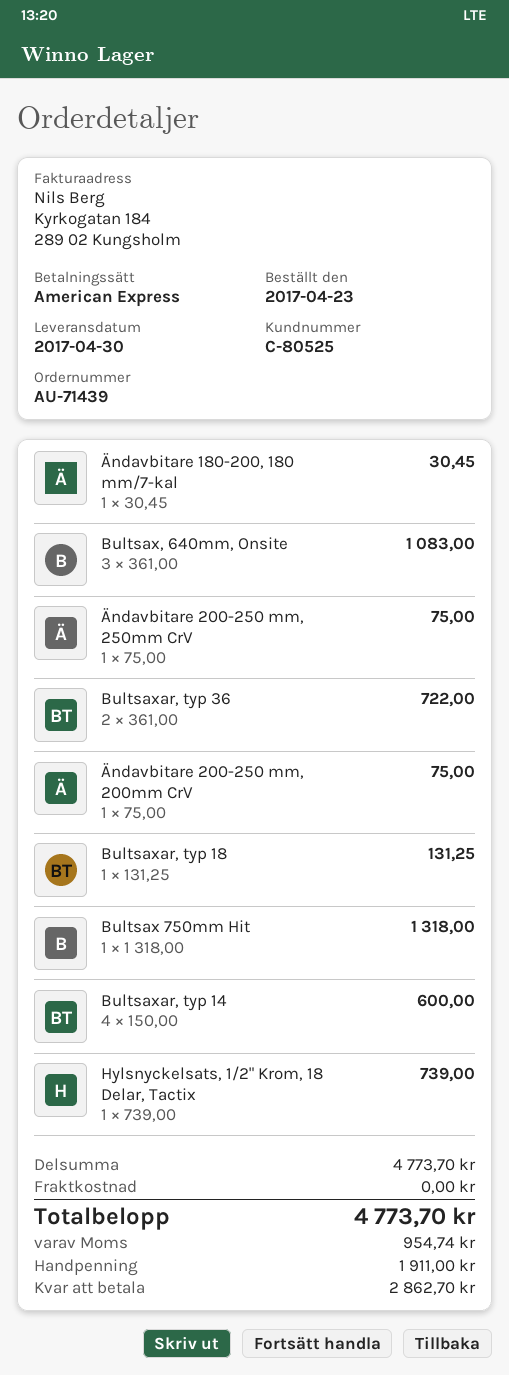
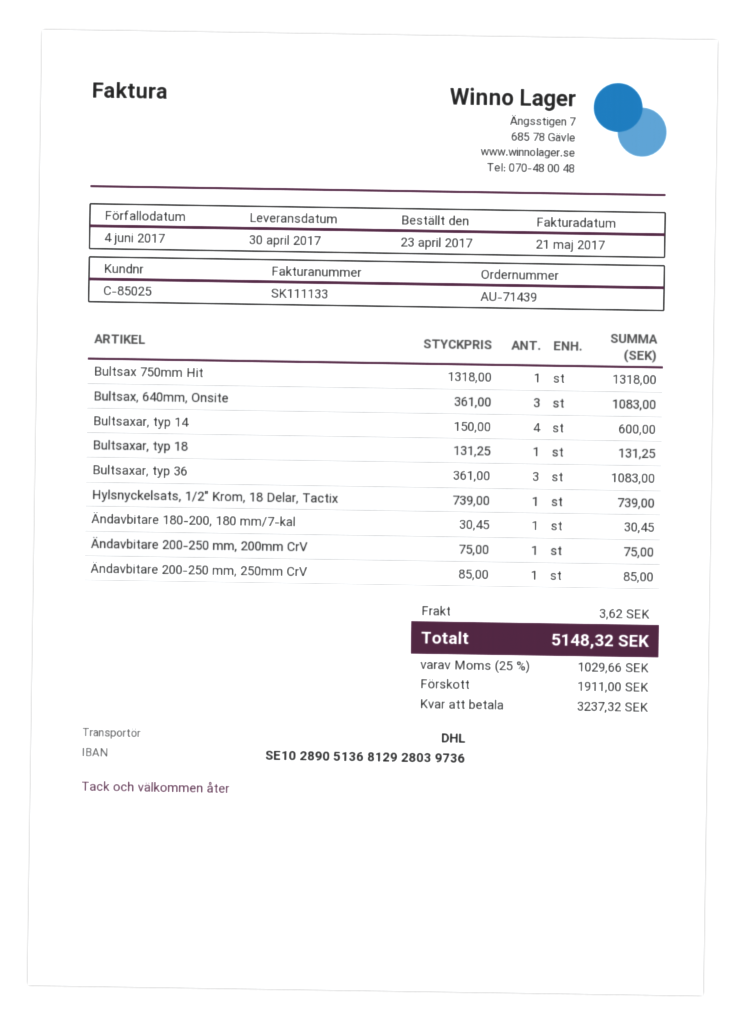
customer number: C-80525 -> C-85025
Ändavbitare 200-250 mm, 250mm CrV: 1 x 75.00 = 75.00 -> 1 x 85.00 = 85.00
Bultsaxar, typ 36: 2 x 361.00 = 722.00 -> 3 x 361.00 = 1083.00
shipping: 0.00 -> 3.62
tax: 954.74 -> 1029.66
total: 4773.70 -> 5148.32
balance: 2862.70 -> 3237.32

